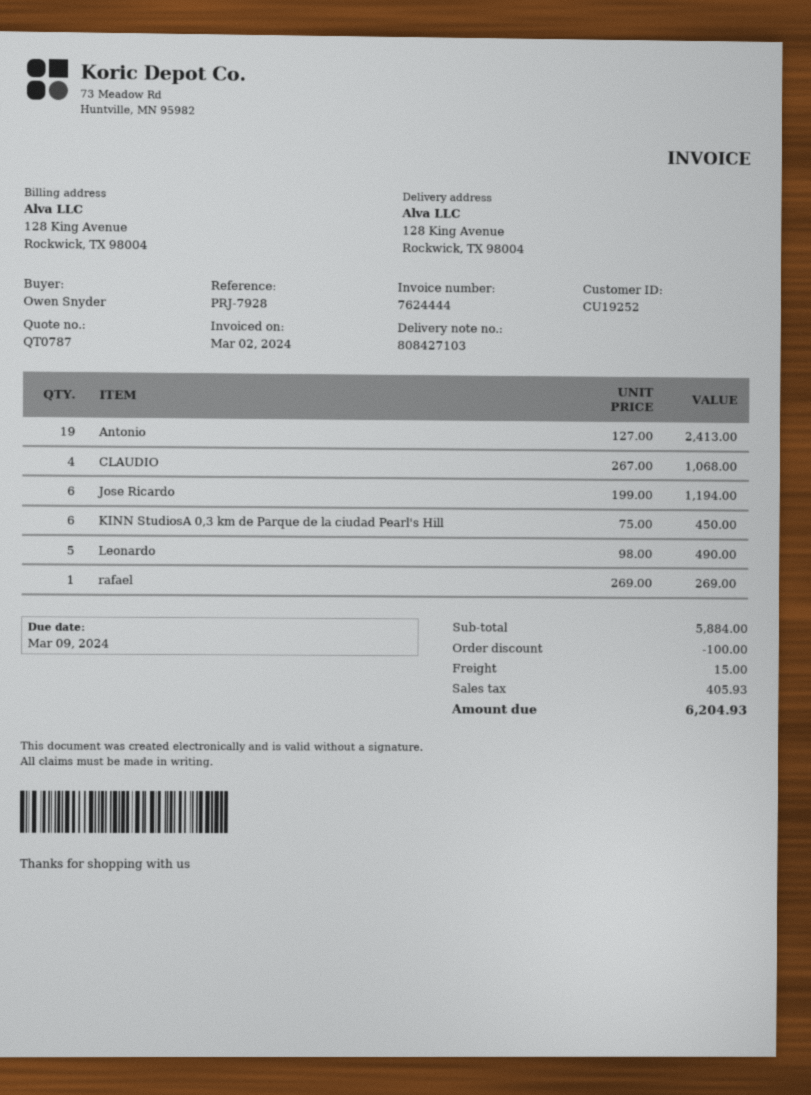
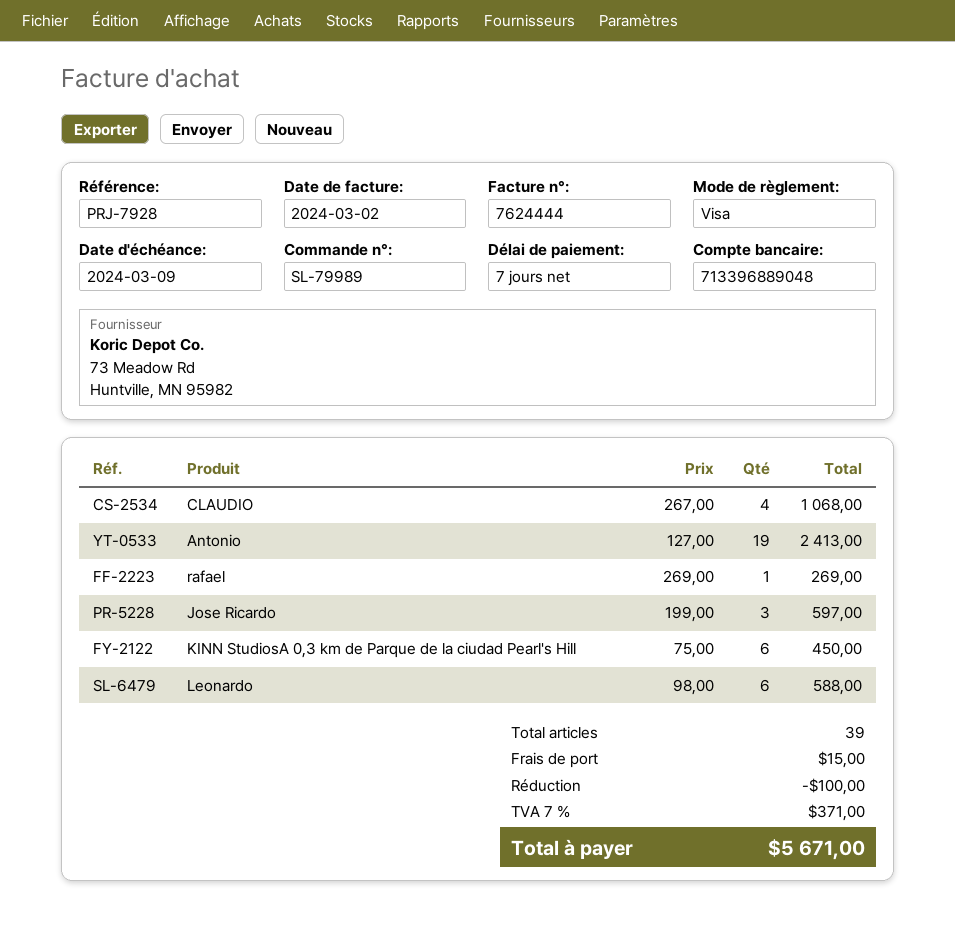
Jose Ricardo: 6 x 199.00 = 1194.00 -> 3 x 199.00 = 597.00
Leonardo: 5 x 98.00 = 490.00 -> 6 x 98.00 = 588.00
tax: 405.93 -> 371.00
total: 6204.93 -> 5671.00

